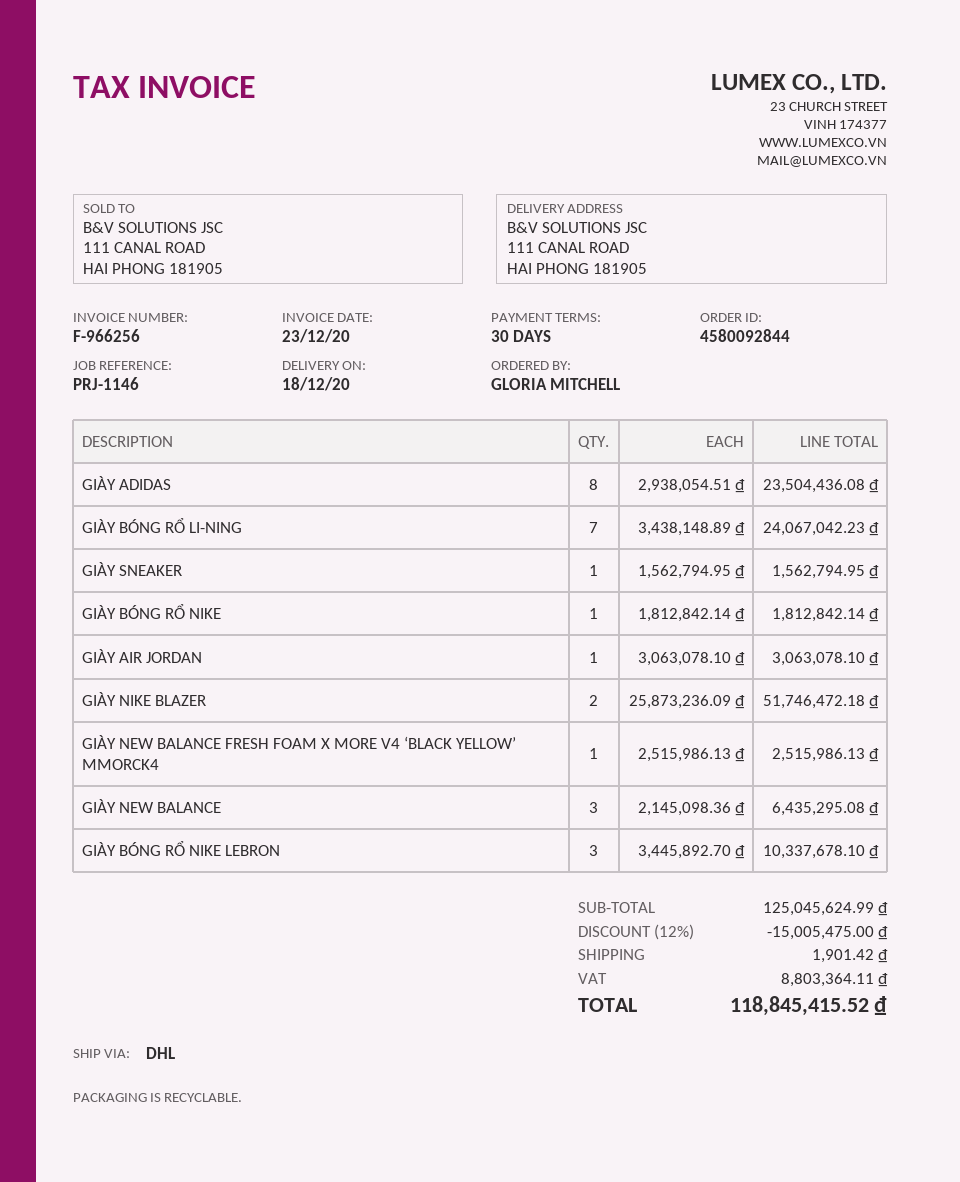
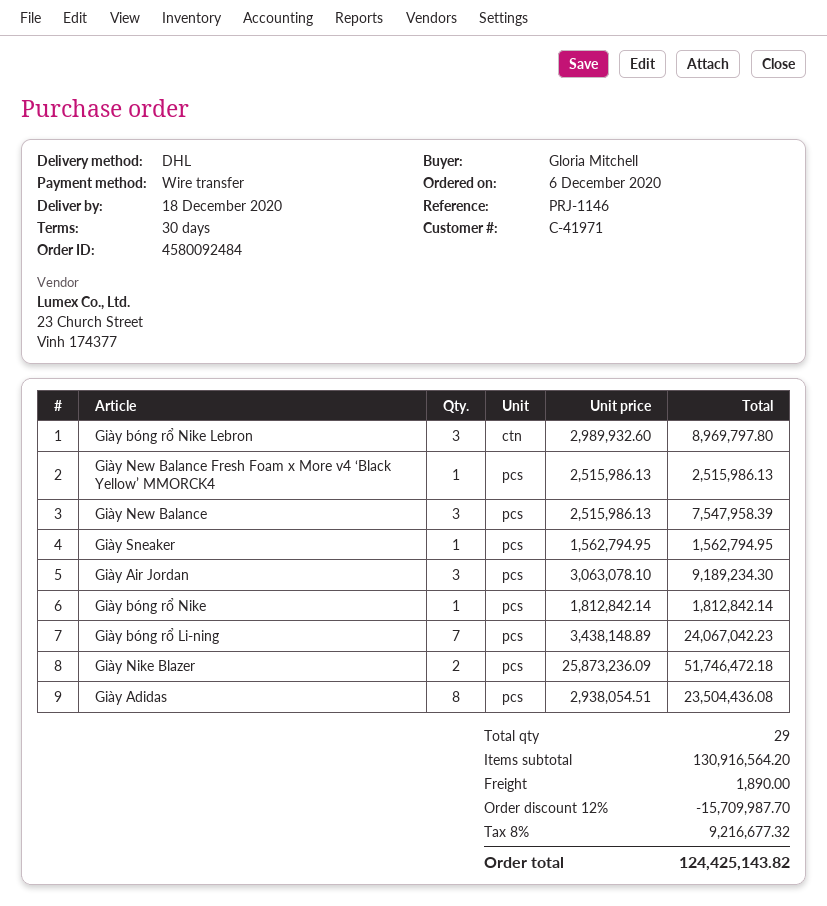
order number: 4580092844 -> 4580092484
GIÀY AIR JORDAN: 1 x 3063078.10 = 3063078.10 -> 3 x 3063078.10 = 9189234.30
GIÀY NEW BALANCE: 3 x 2145098.36 = 6435295.08 -> 3 x 2515986.13 = 7547958.39
GIÀY BÓNG RỔ NIKE LEBRON: 3 x 3445892.70 = 10337678.10 -> 3 x 2989932.60 = 8969797.80
subtotal: 125045624.99 -> 130916564.20
discount: 12% = 15005475.00 -> 12% = 15709987.70
shipping: 1901.42 -> 1890.00
tax: 8803364.11 -> 9216677.32
total: 118845415.52 -> 124425143.82

